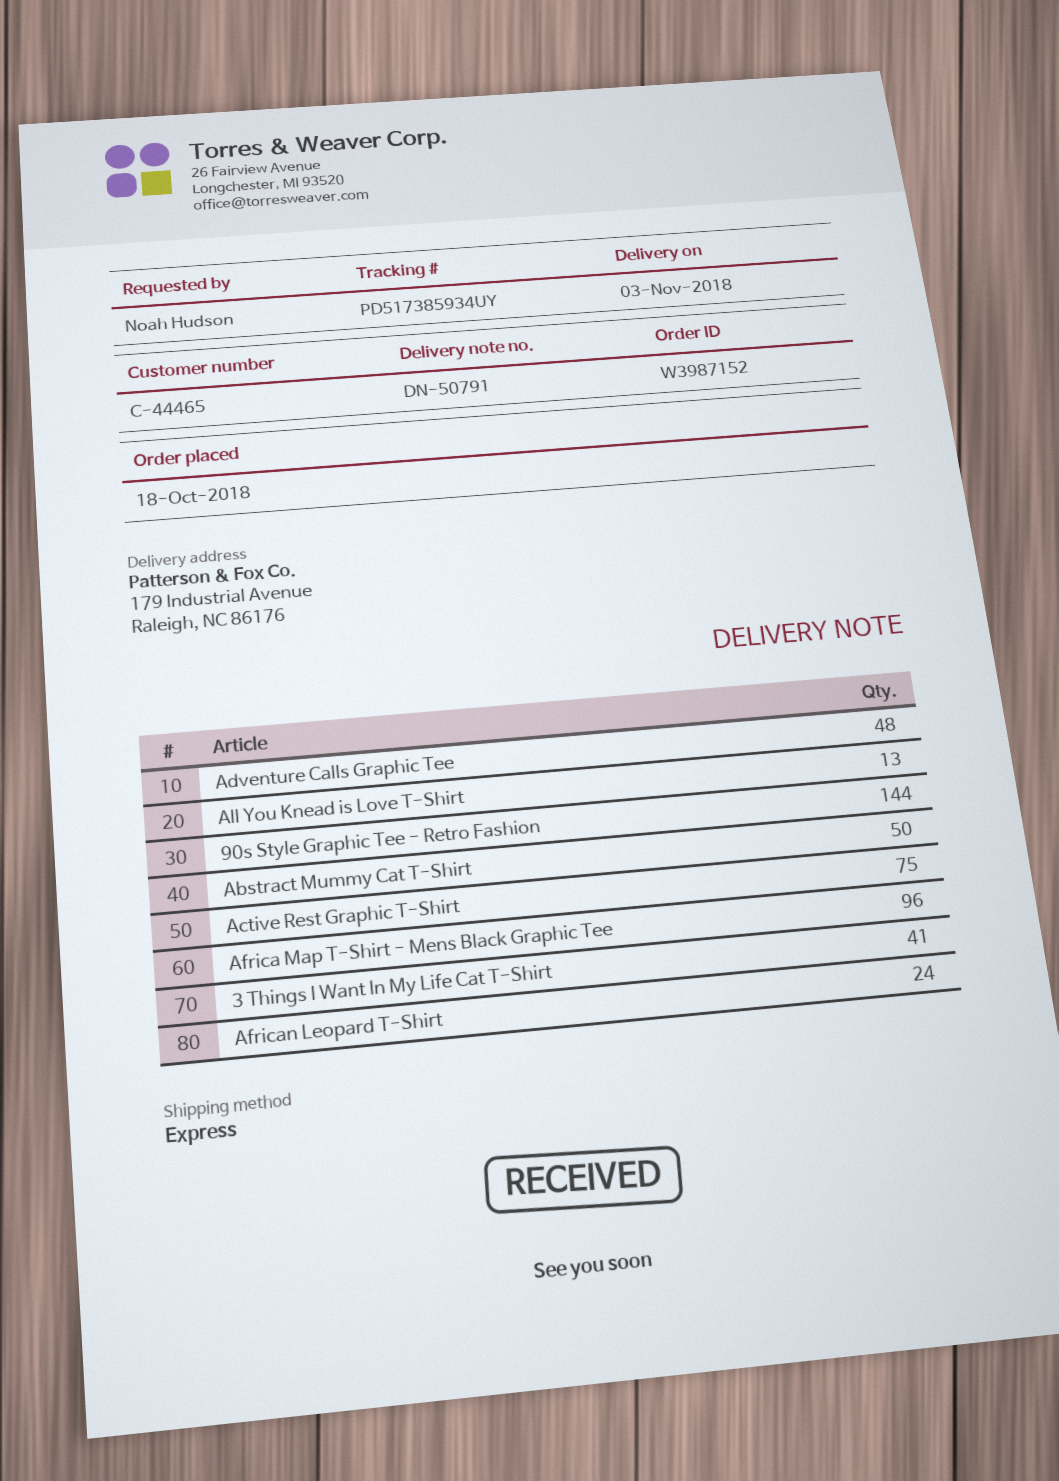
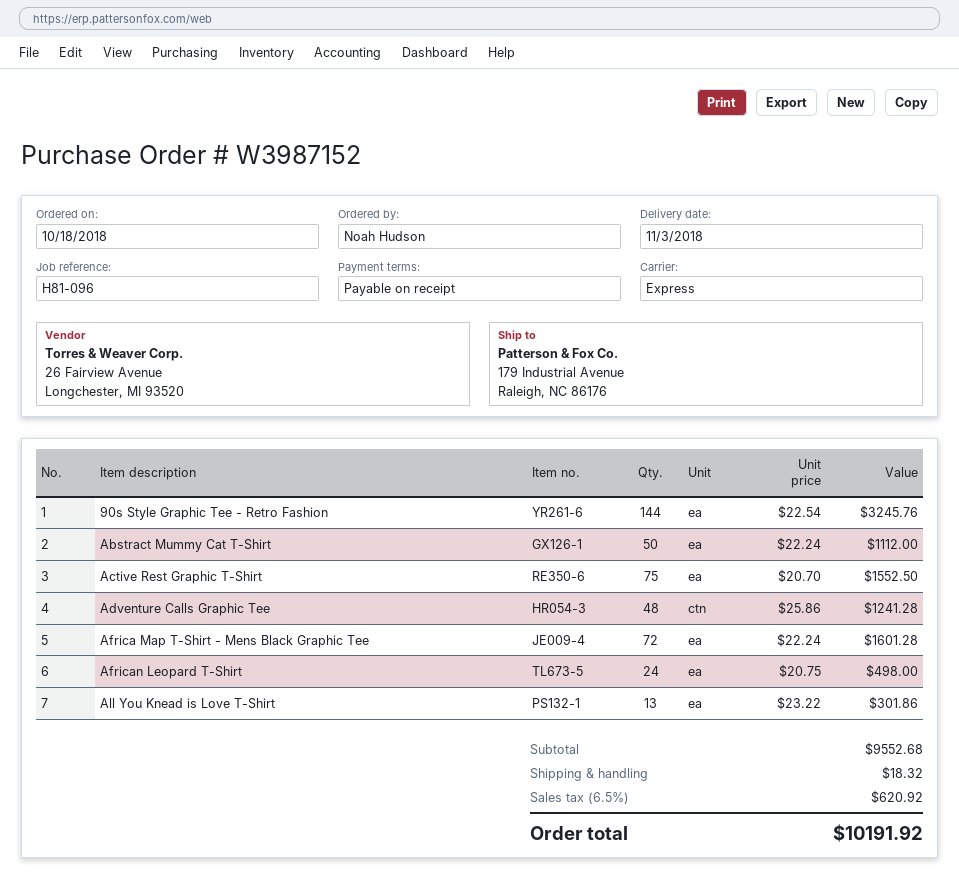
Africa Map T-Shirt - Mens Black Graphic Tee: 96 -> 72
3 Things I Want In My Life Cat T-Shirt: 41 -> none

